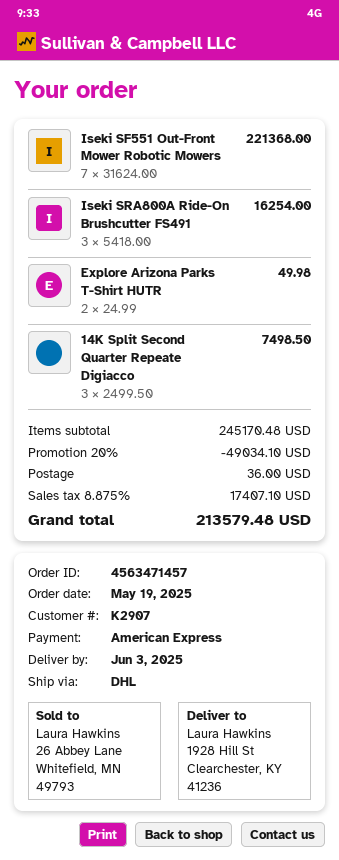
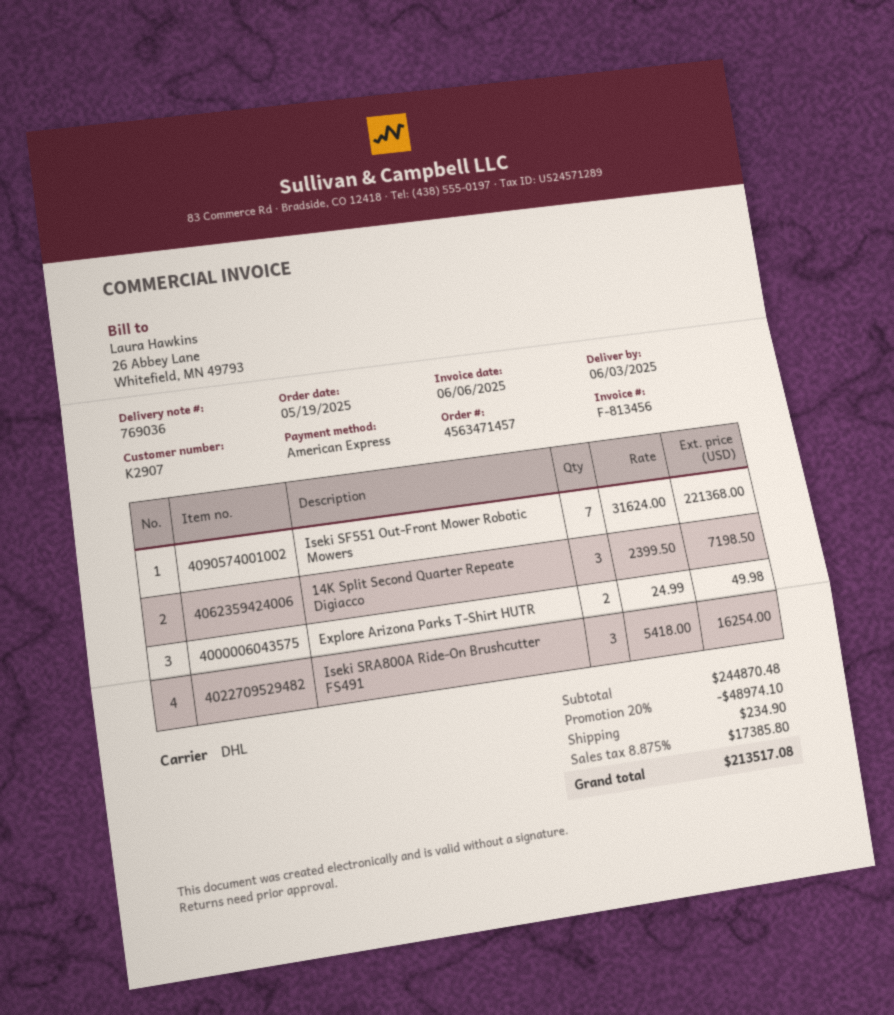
14K Split Second Quarter Repeate Digiacco: 3 x 2499.50 = 7498.50 -> 3 x 2399.50 = 7198.50
subtotal: 245170.48 -> 244870.48
discount: 20% = 49034.10 -> 20% = 48974.10
shipping: 36.00 -> 234.90
tax: 8.875% = 17407.10 -> 8.875% = 17385.80
total: 213579.48 -> 213517.08

